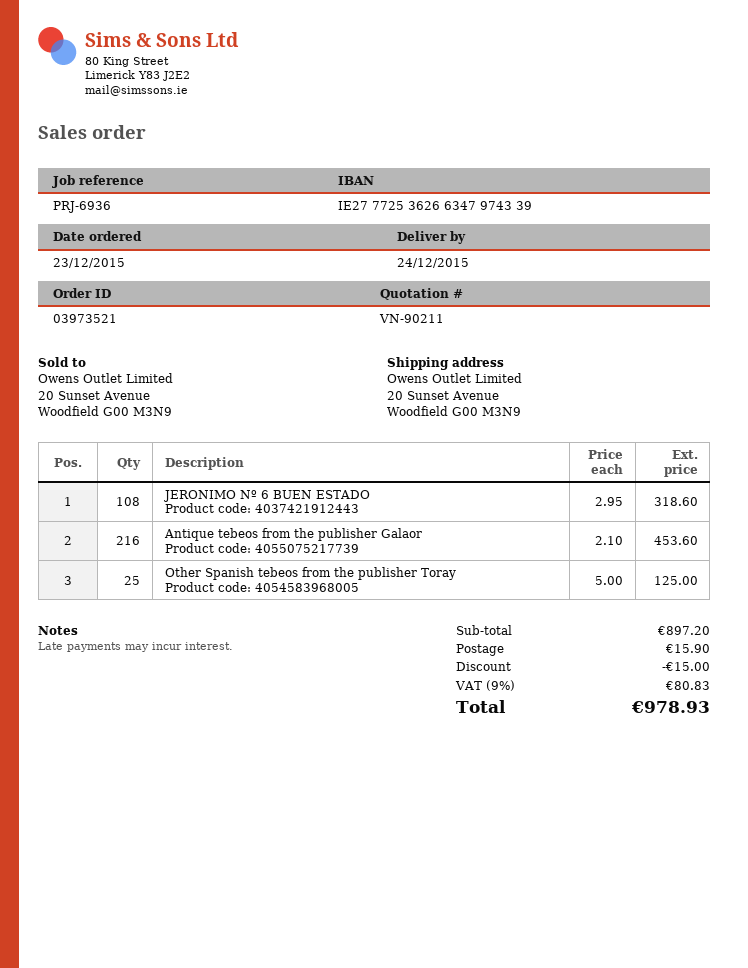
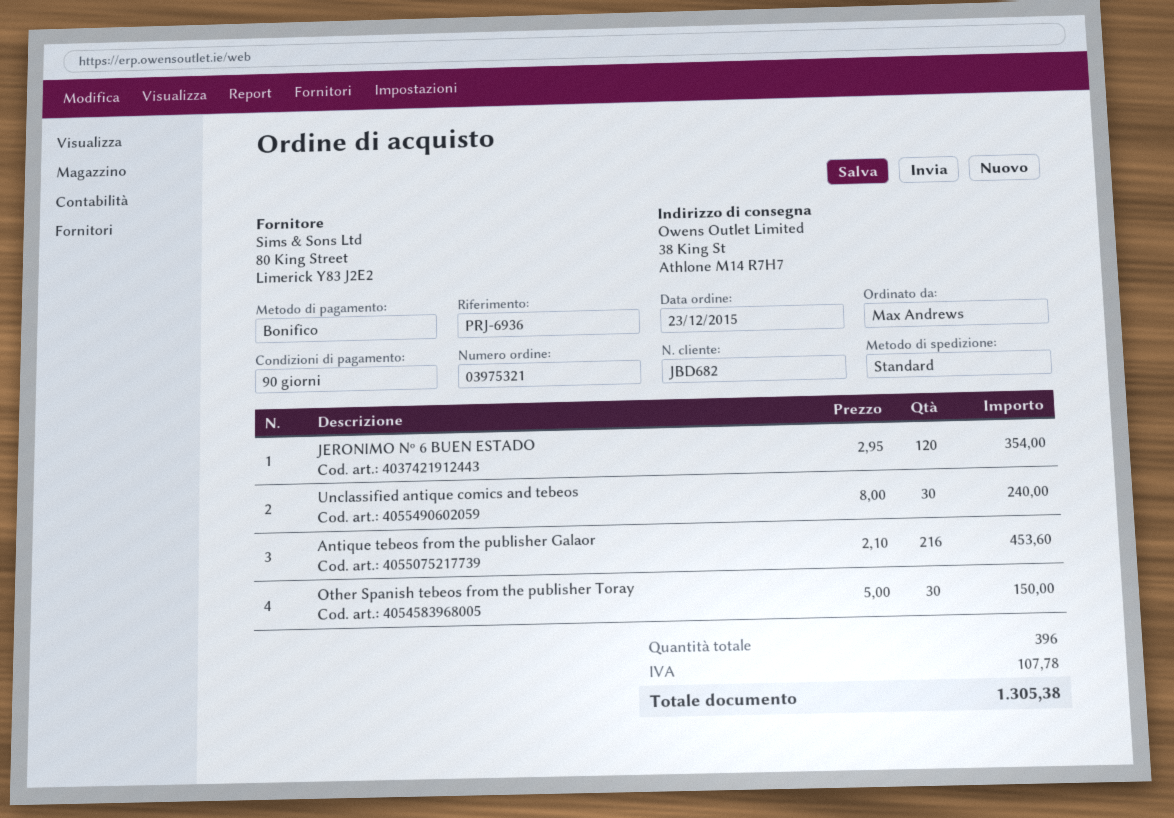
order number: 03973521 -> 03975321
ship to: 20 Sunset Avenue, Woodfield G00 M3N9 -> 38 King St, Athlone M14 R7H7
JERONIMO Nº 6 BUEN ESTADO: 108 x 2.95 = 318.60 -> 120 x 2.95 = 354.00
Other Spanish tebeos from the publisher Toray: 25 x 5.00 = 125.00 -> 30 x 5.00 = 150.00
Unclassified antique comics and tebeos: none -> 30 x 8.00 = 240.00
discount: 15.00 -> none
shipping: 15.90 -> none
tax: 80.83 -> 107.78
total: 978.93 -> 1305.38

